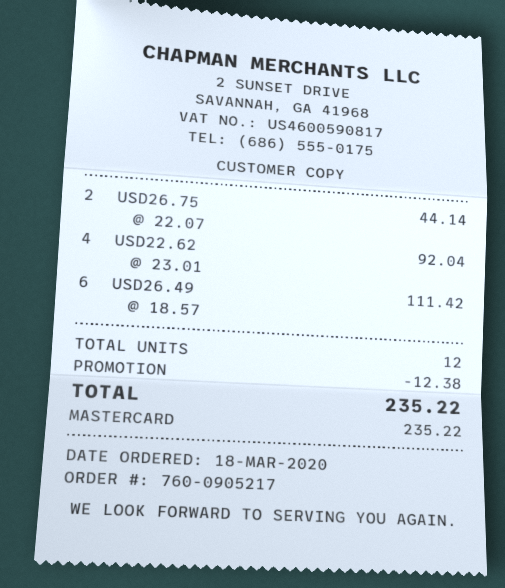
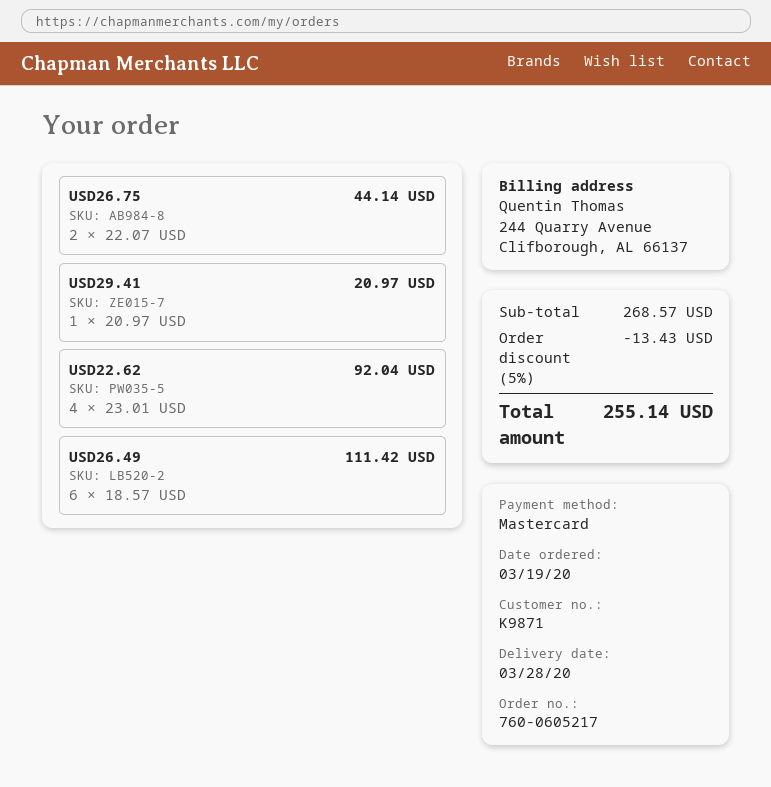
order number: 760-0905217 -> 760-0605217
order date: 2020-03-18 -> 2020-03-19
USD29.41: none -> 1 x 20.97 = 20.97
discount: 12.38 -> 13.43
total: 235.22 -> 255.14

